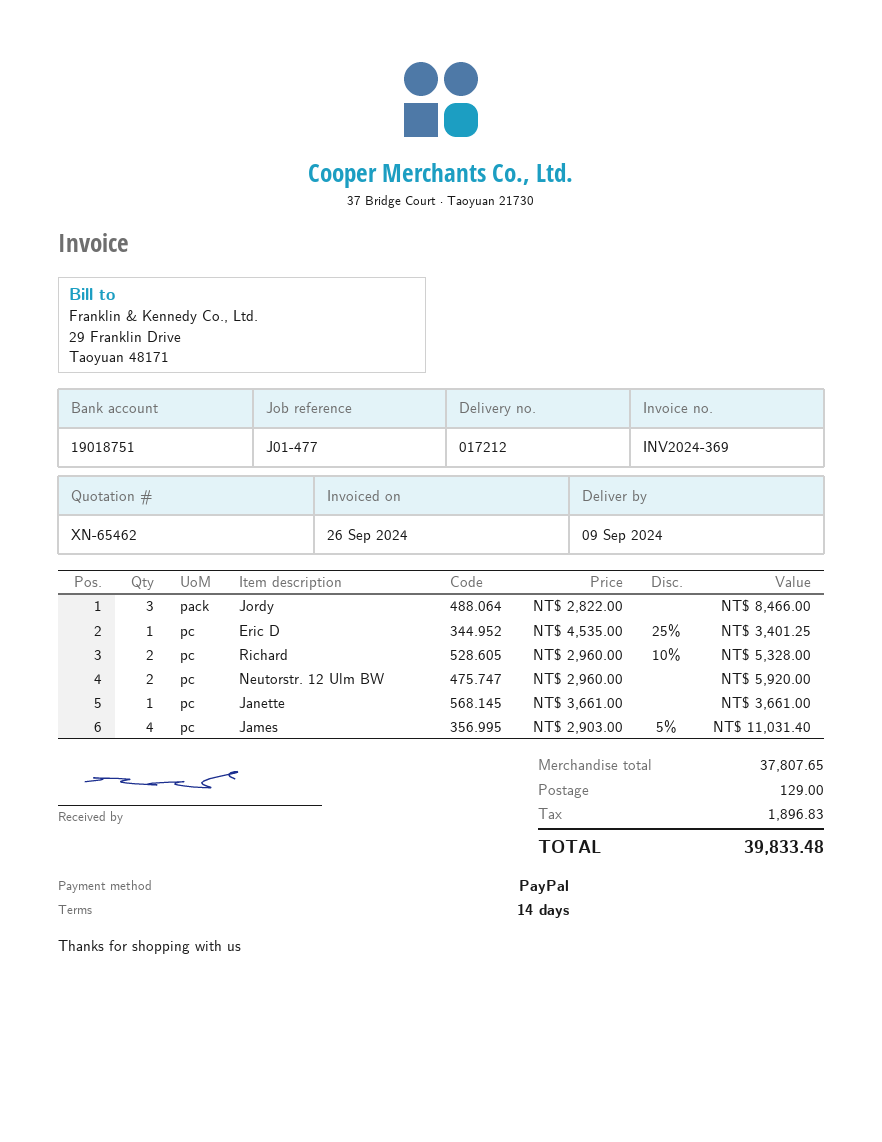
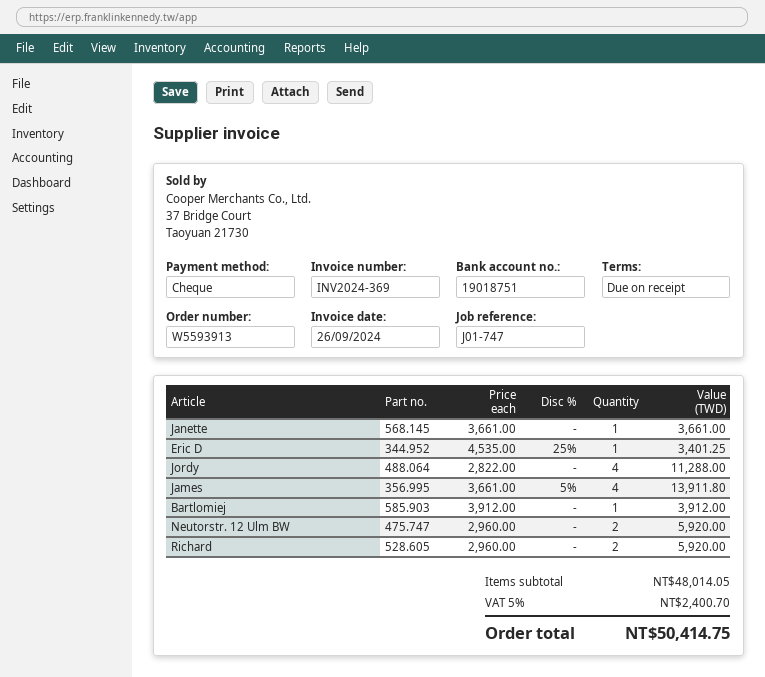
payment terms: 14 days -> on receipt
reference: J01-477 -> J01-747
payment method: PayPal -> cheque
Jordy: 3 x 2822.00 = 8466.00 -> 4 x 2822.00 = 11288.00
Richard: 2 x 2960.00 - 10% = 5328.00 -> 2 x 2960.00 = 5920.00
James: 4 x 2903.00 - 5% = 11031.40 -> 4 x 3661.00 - 5% = 13911.80
Bartlomiej: none -> 1 x 3912.00 = 3912.00
subtotal: 37807.65 -> 48014.05
shipping: 129.00 -> none
tax: 1896.83 -> 2400.70
total: 39833.48 -> 50414.75

